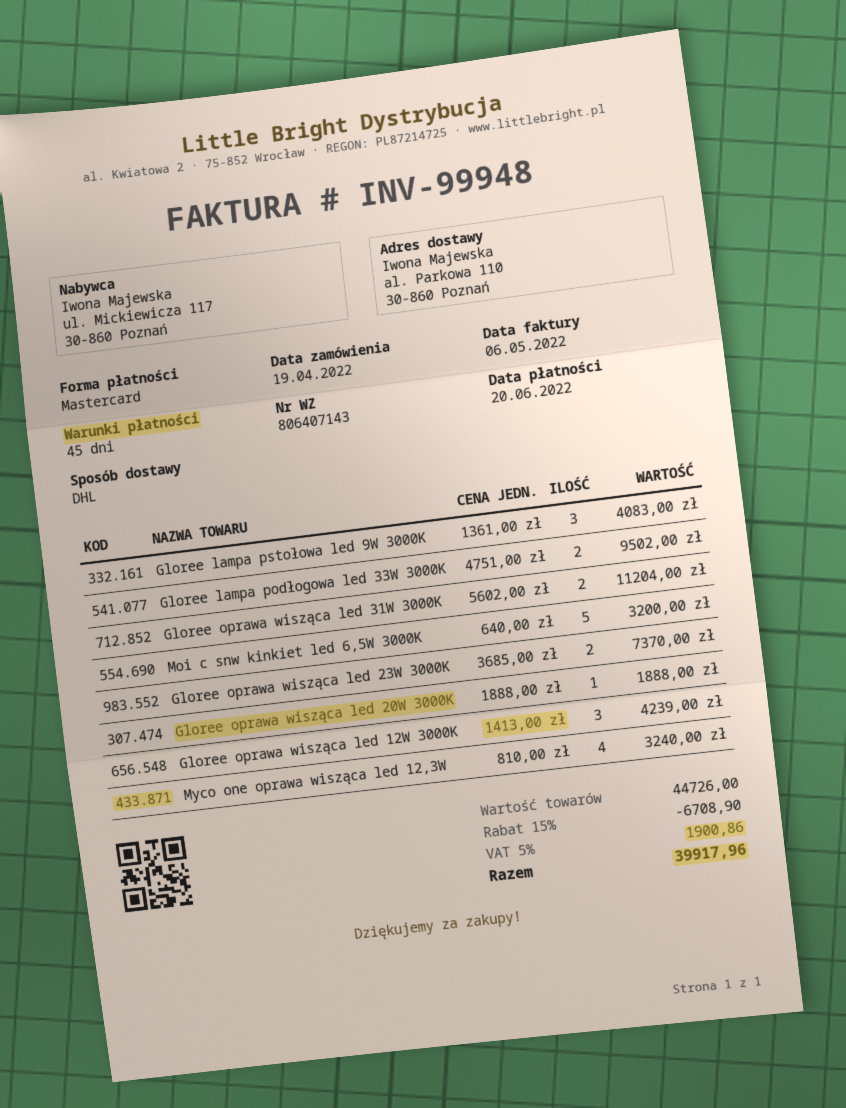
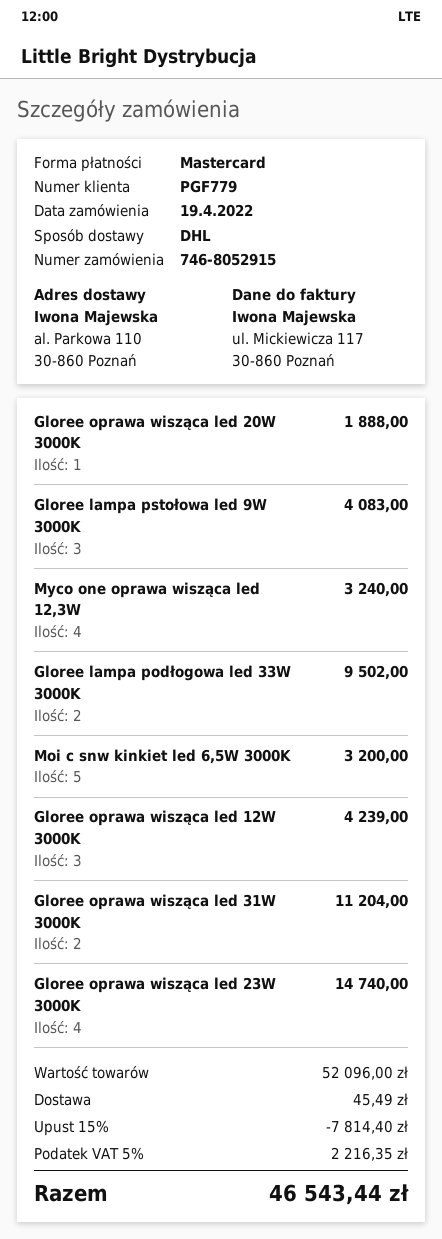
Gloree oprawa wisząca led 23W 3000K: 2 for 7370.00 -> 4 for 14740.00
subtotal: 44726.00 -> 52096.00
discount: 15% = 6708.90 -> 15% = 7814.40
shipping: none -> 45.49
tax: 5% = 1900.86 -> 5% = 2216.35
total: 39917.96 -> 46543.44

